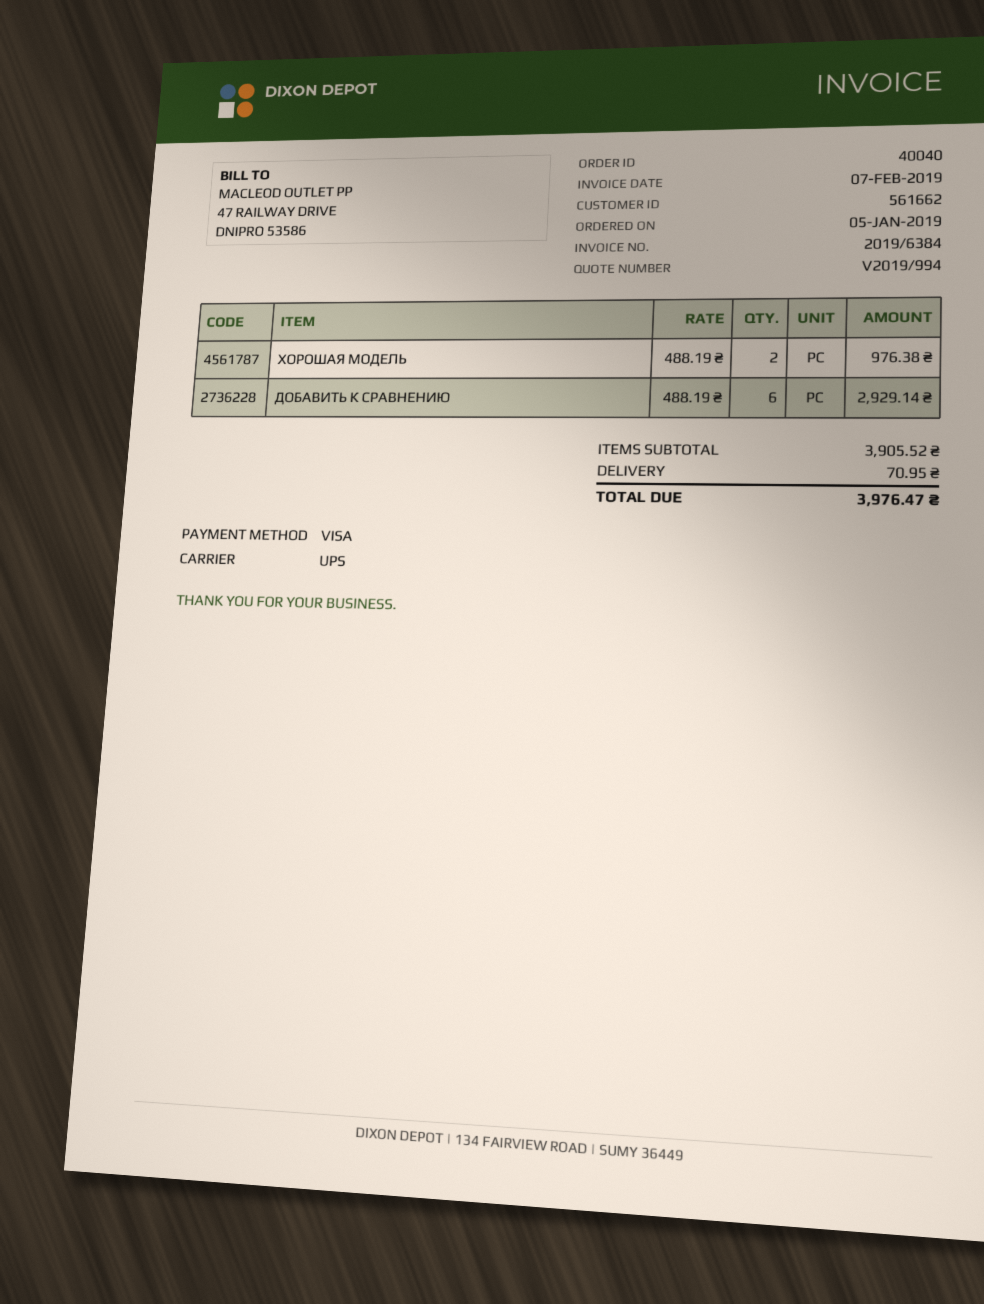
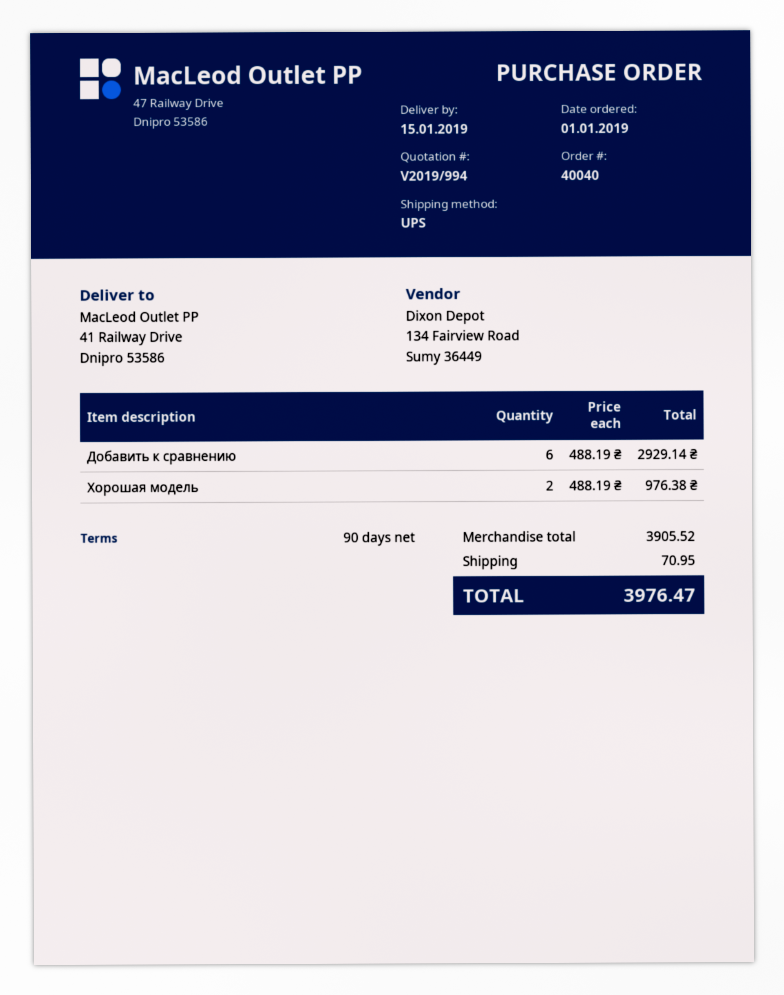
order date: 2019-01-05 -> 2019-01-01

